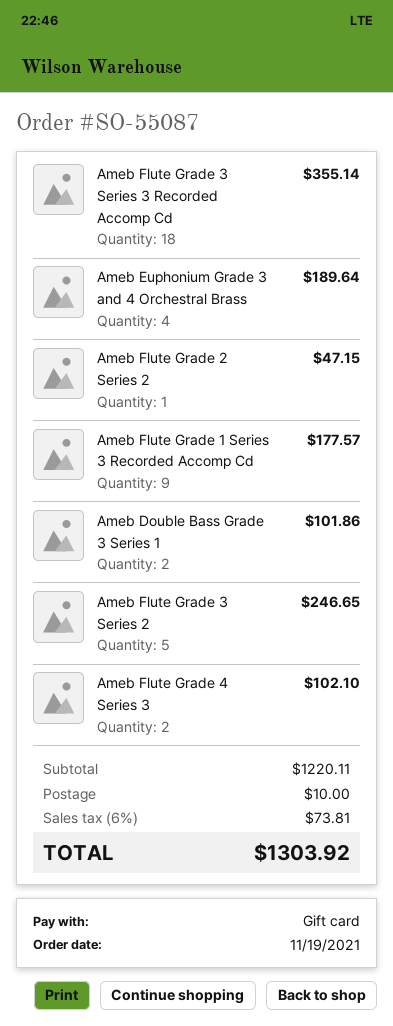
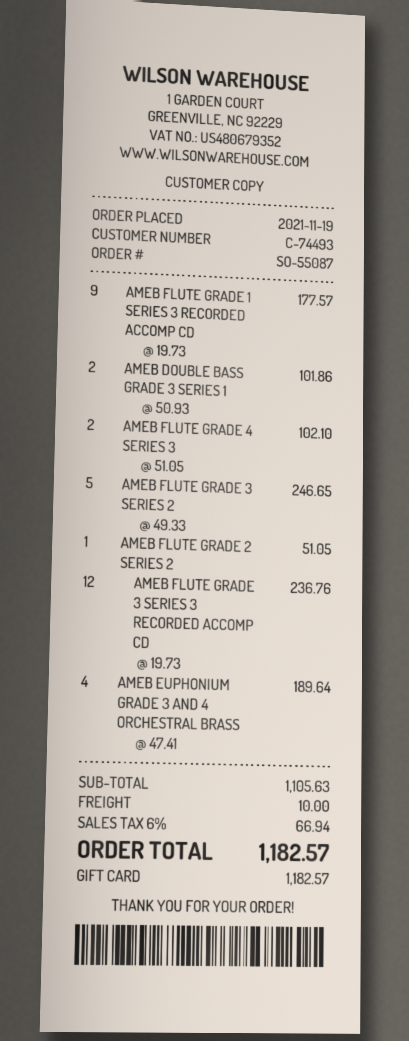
Ameb Flute Grade 3 Series 3 Recorded Accomp Cd: 18 for 355.14 -> 12 for 236.76
Ameb Flute Grade 2 Series 2: 1 for 47.15 -> 1 for 51.05
subtotal: 1220.11 -> 1105.63
tax: 6% = 73.81 -> 6% = 66.94
total: 1303.92 -> 1182.57

